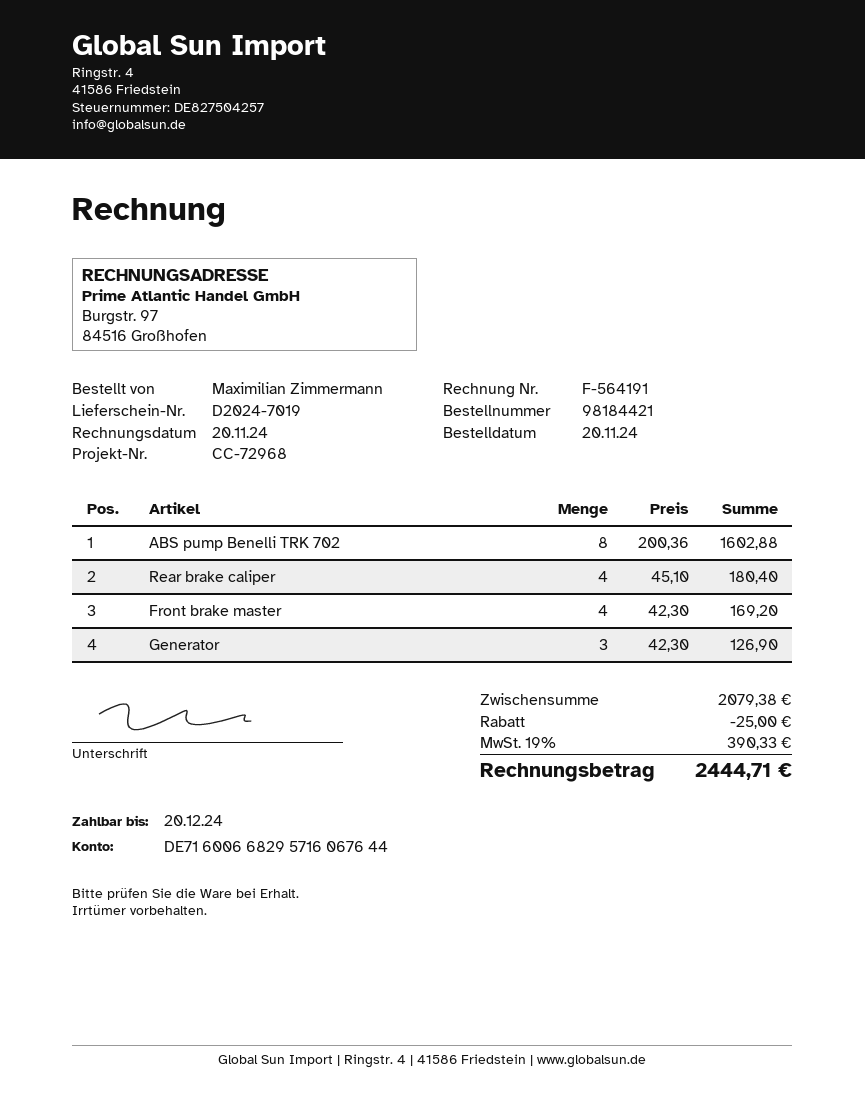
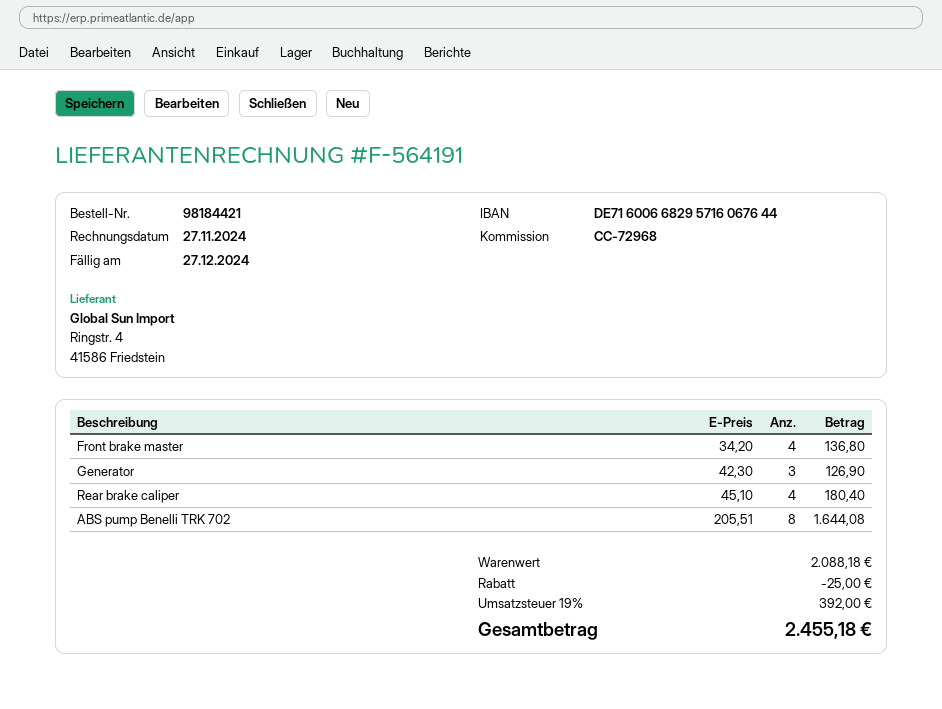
invoice date: 2024-11-20 -> 2024-11-27
due date: 2024-12-20 -> 2024-12-27
ABS pump Benelli TRK 702: 8 x 200.36 = 1602.88 -> 8 x 205.51 = 1644.08
Front brake master: 4 x 42.30 = 169.20 -> 4 x 34.20 = 136.80
subtotal: 2079.38 -> 2088.18
tax: 19% = 390.33 -> 19% = 392.00
total: 2444.71 -> 2455.18

